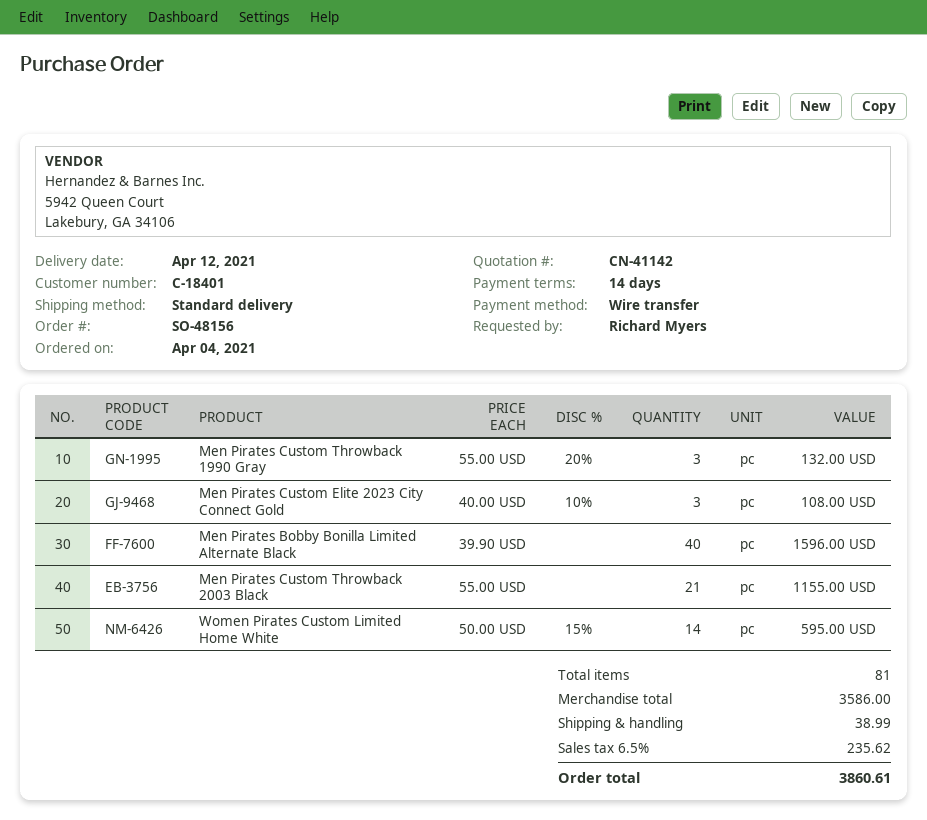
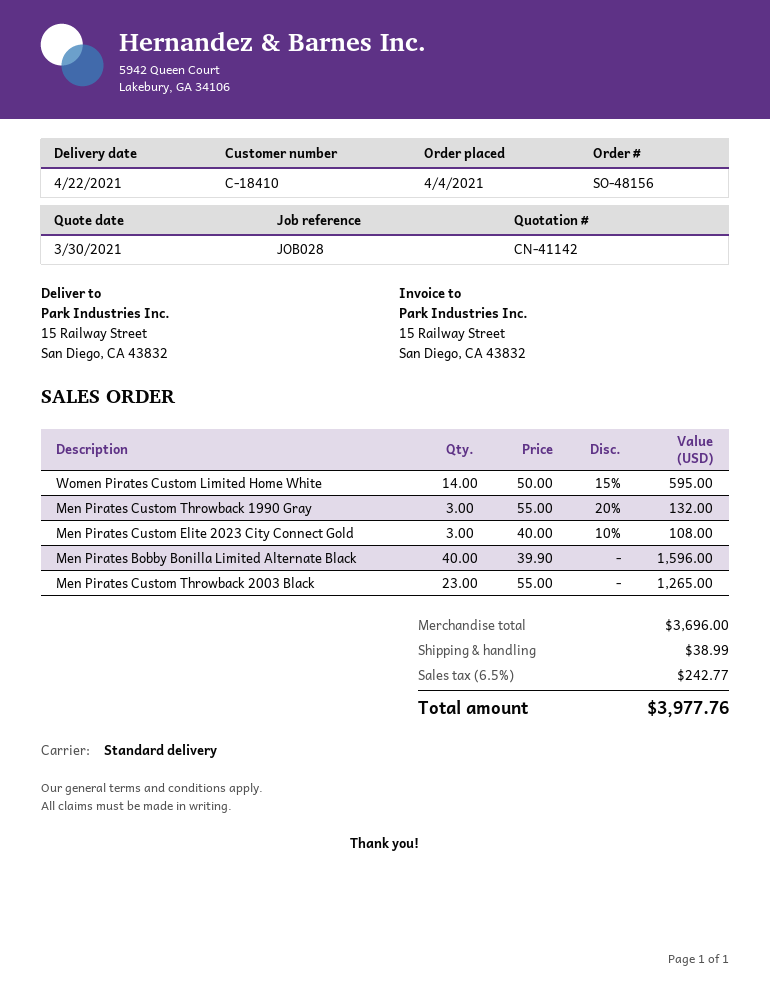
delivery date: 2021-04-12 -> 2021-04-22
customer number: C-18401 -> C-18410
Men Pirates Custom Throwback 2003 Black: 21 x 55.00 = 1155.00 -> 23 x 55.00 = 1265.00
subtotal: 3586.00 -> 3696.00
tax: 6.5% = 235.62 -> 6.5% = 242.77
total: 3860.61 -> 3977.76

